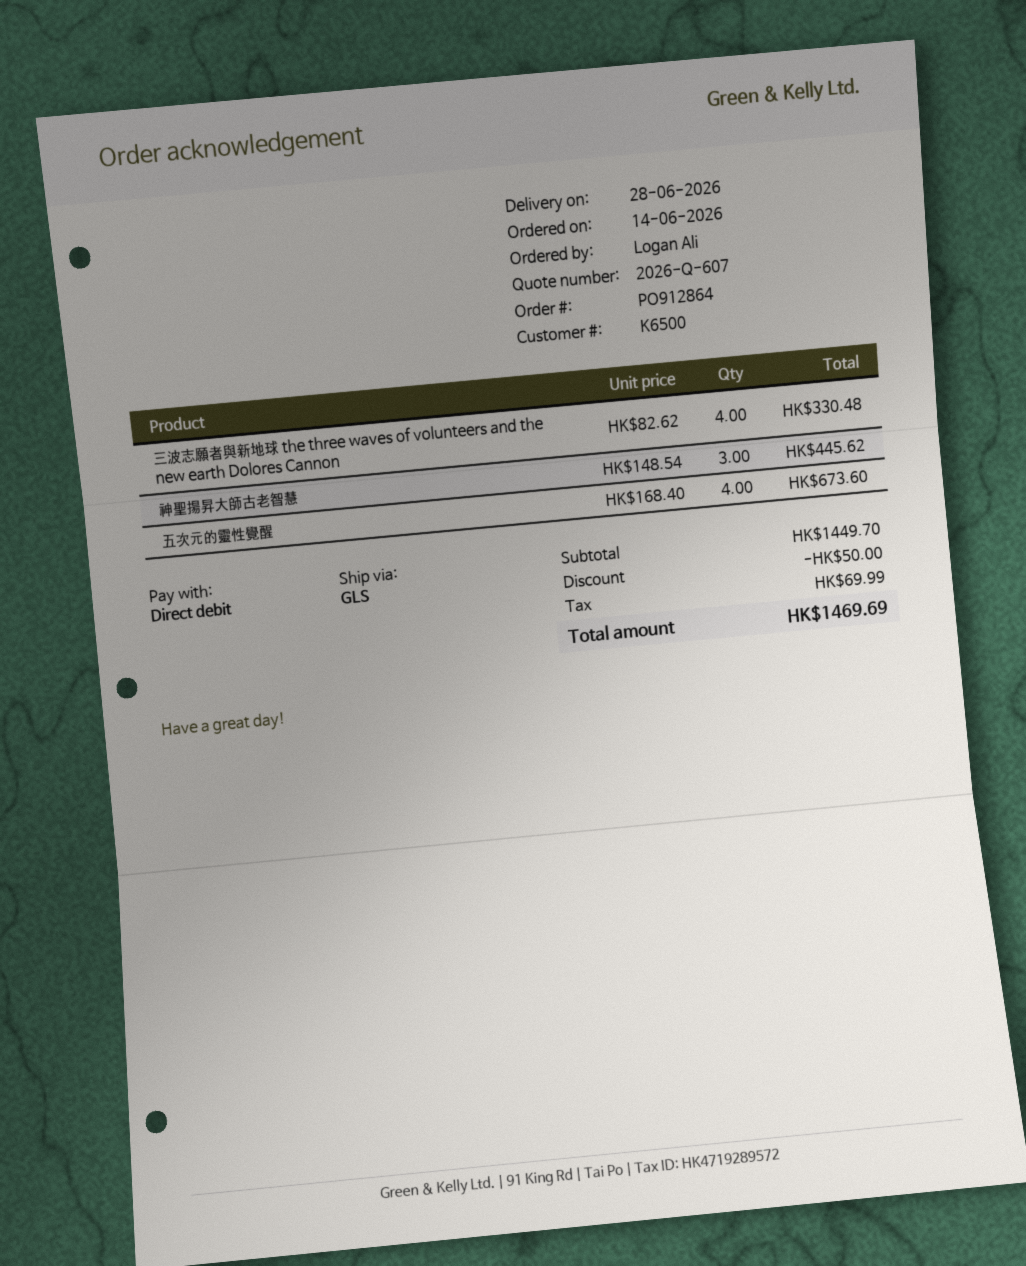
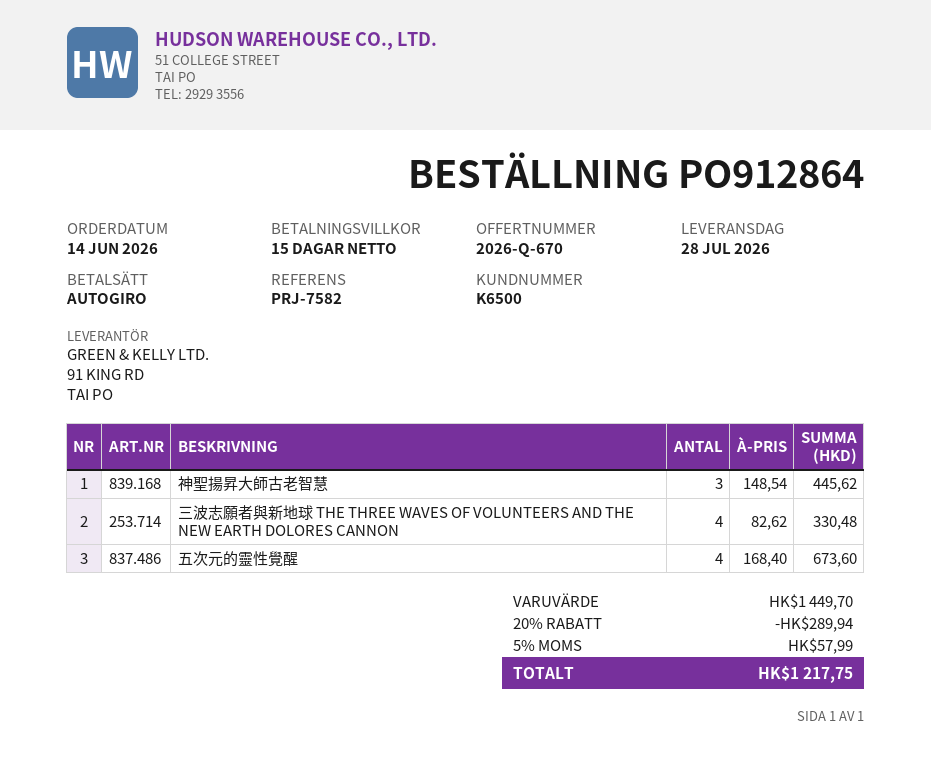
quote number: 2026-Q-607 -> 2026-Q-670
delivery date: 2026-06-28 -> 2026-07-28
discount: 50.00 -> 289.94
tax: 69.99 -> 57.99
total: 1469.69 -> 1217.75

